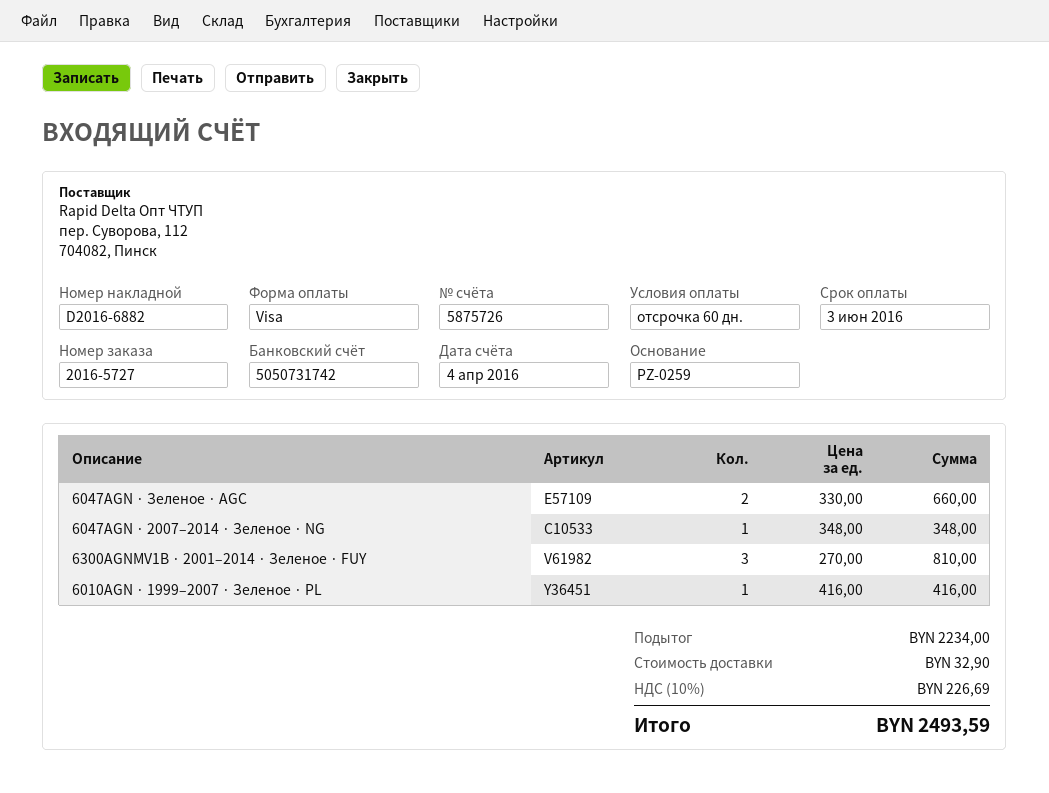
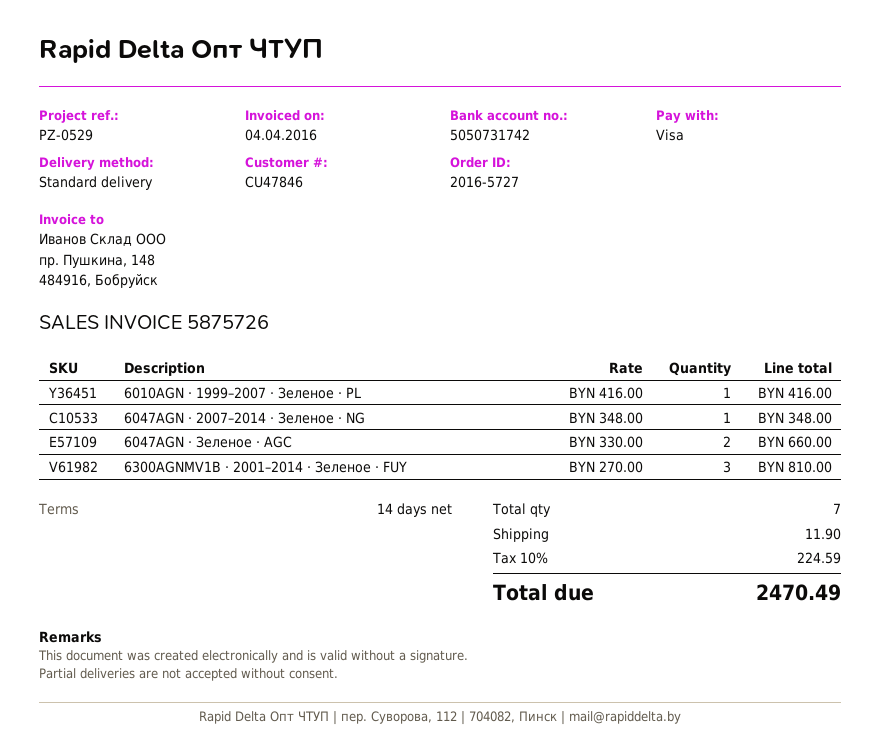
payment terms: 60 days -> 14 days
reference: PZ-0259 -> PZ-0529
shipping: 32.90 -> 11.90
tax: 10% = 226.69 -> 10% = 224.59
total: 2493.59 -> 2470.49

